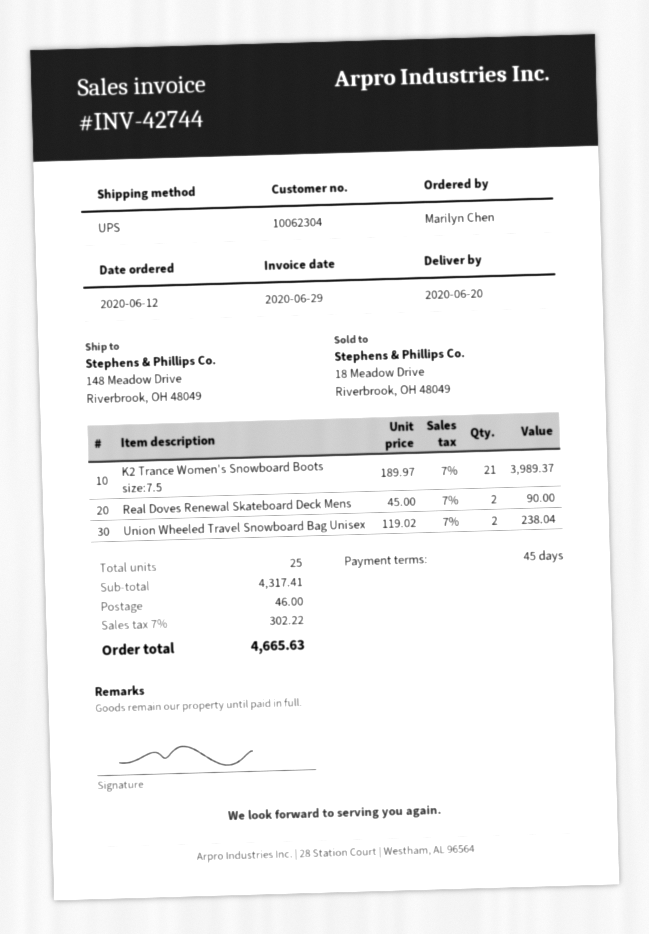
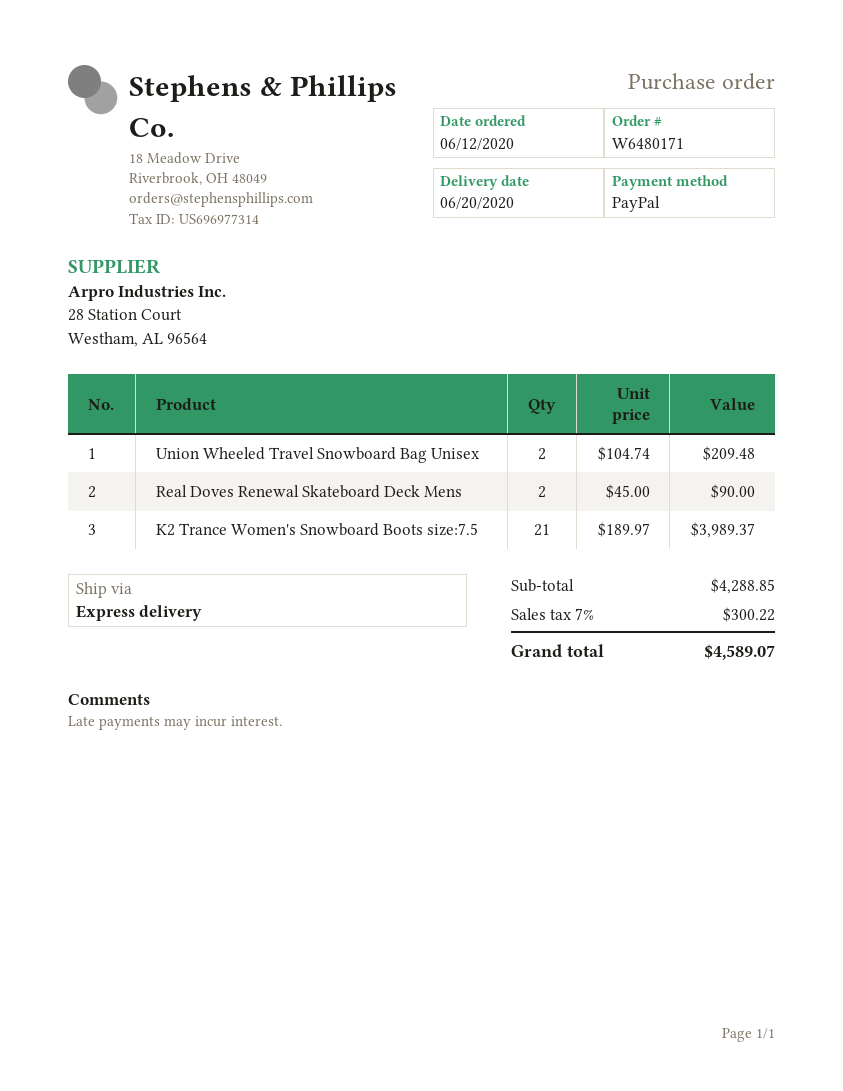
shipping method: UPS -> express
Union Wheeled Travel Snowboard Bag Unisex: 2 x 119.02 = 238.04 -> 2 x 104.74 = 209.48
subtotal: 4317.41 -> 4288.85
shipping: 46.00 -> none
tax: 7% = 302.22 -> 7% = 300.22
total: 4665.63 -> 4589.07

